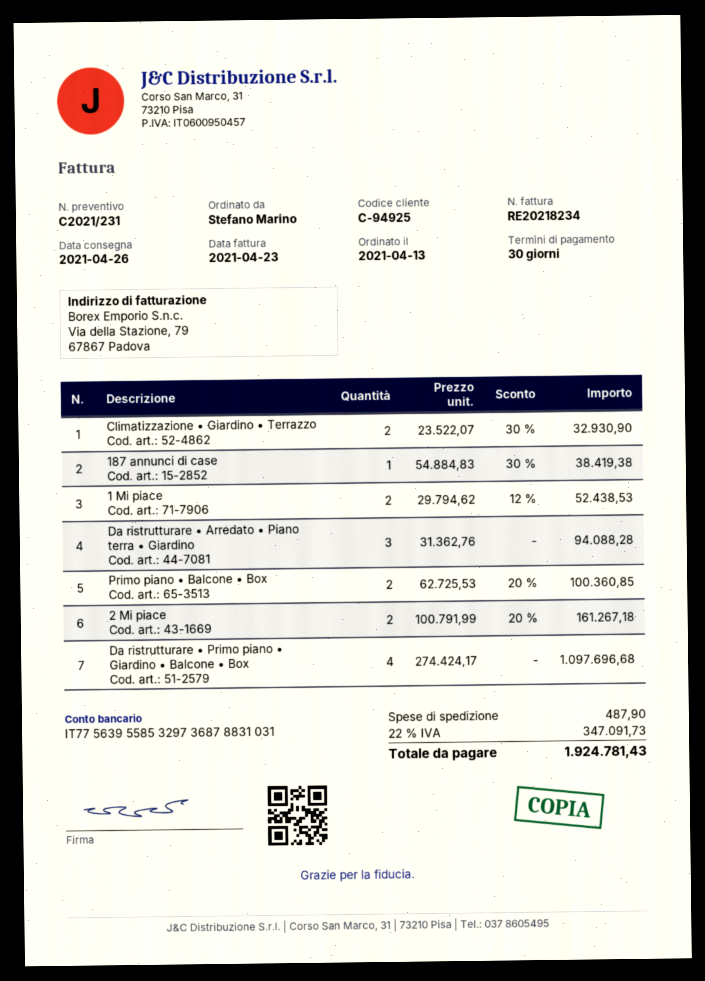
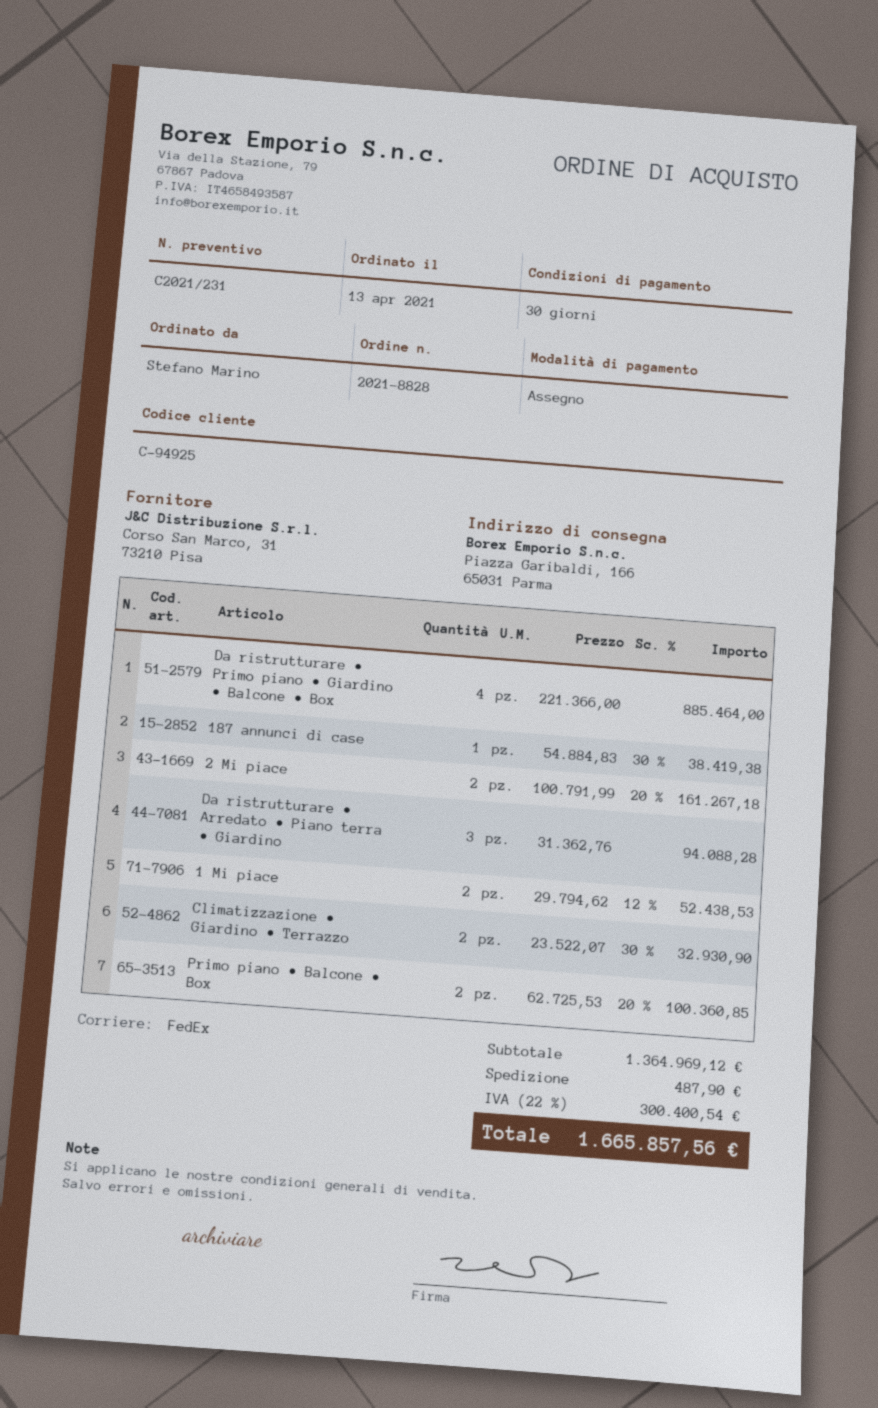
Da ristrutturare • Primo piano • Giardino • Balcone • Box: 4 x 274424.17 = 1097696.68 -> 4 x 221366.00 = 885464.00
tax: 22% = 347091.73 -> 22% = 300400.54
total: 1924781.43 -> 1665857.56

